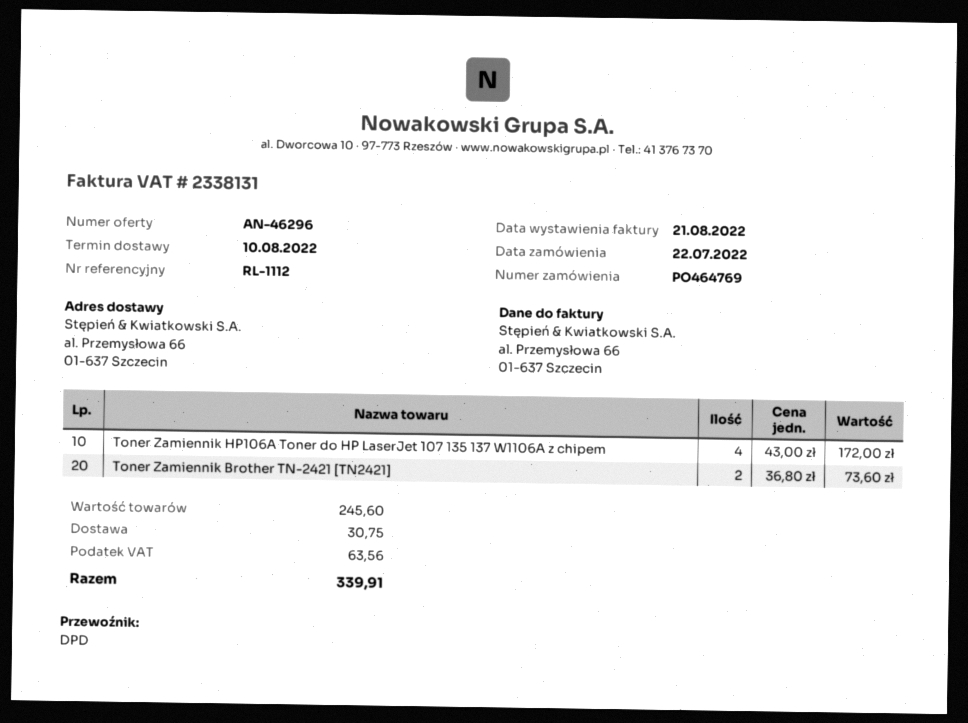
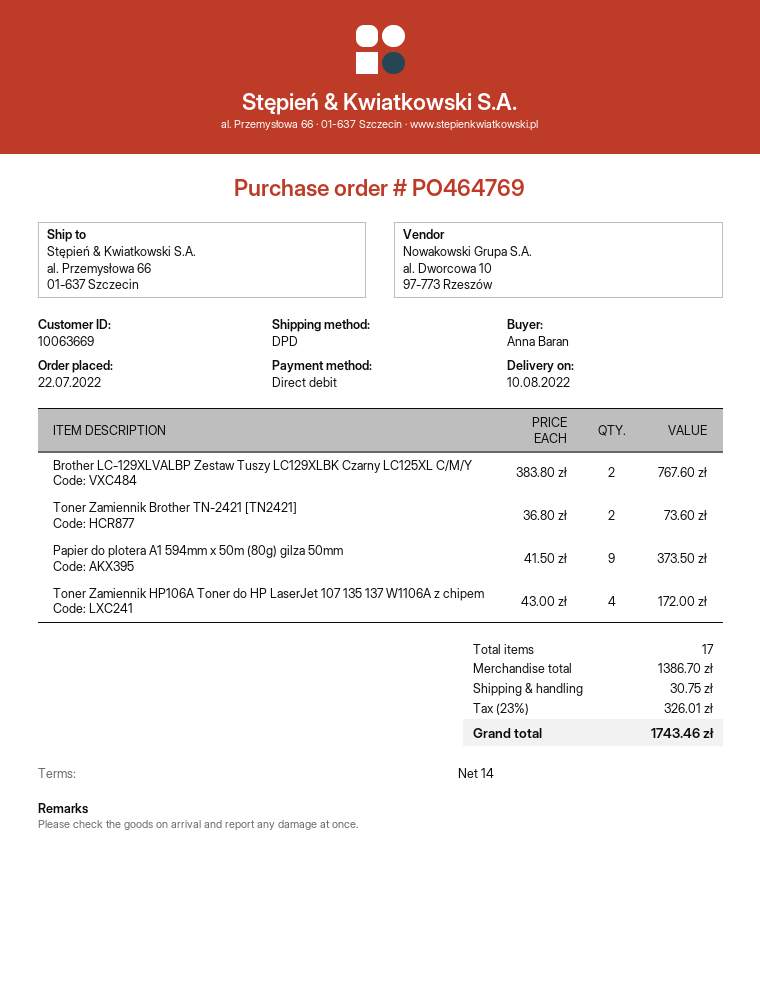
Brother LC-129XLVALBP Zestaw Tuszy LC129XLBK Czarny LC125XL C/M/Y: none -> 2 x 383.80 = 767.60
Papier do plotera A1 594mm x 50m (80g) gilza 50mm: none -> 9 x 41.50 = 373.50
subtotal: 245.60 -> 1386.70
tax: 63.56 -> 326.01
total: 339.91 -> 1743.46

